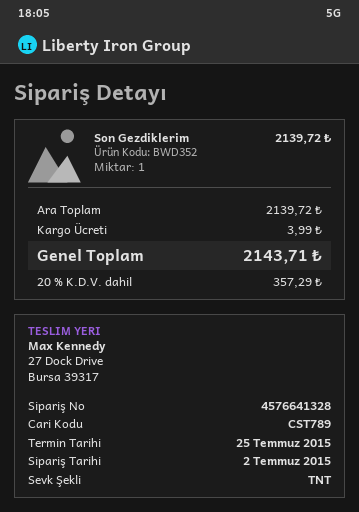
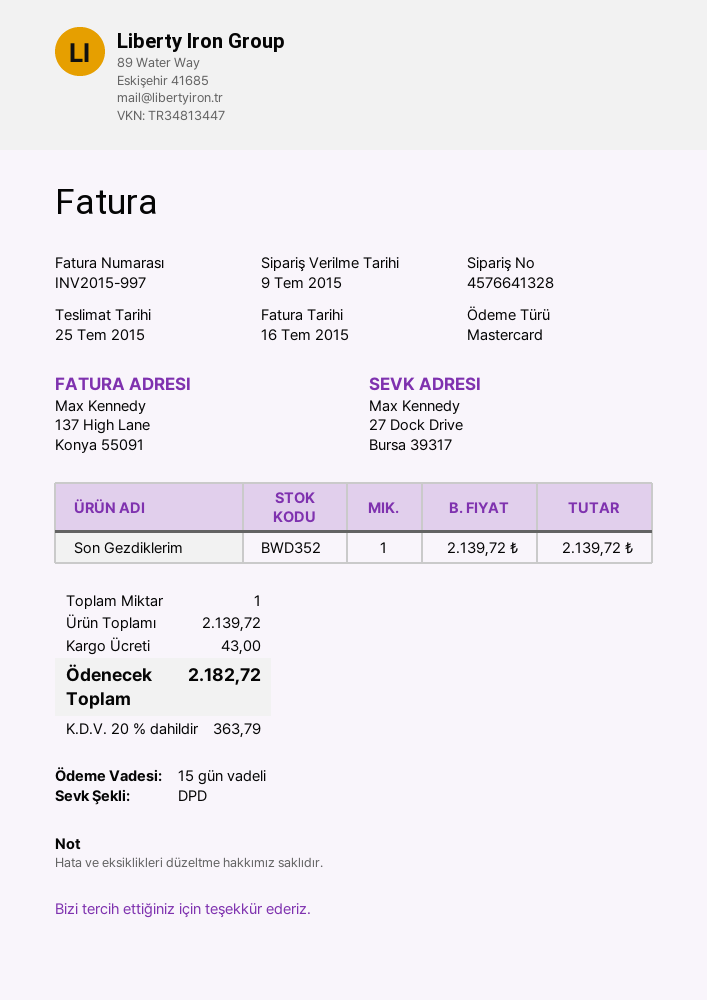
order date: 2015-07-02 -> 2015-07-09
shipping method: TNT -> DPD
shipping: 3.99 -> 43.00
tax: 20% = 357.29 -> 20% = 363.79
total: 2143.71 -> 2182.72

